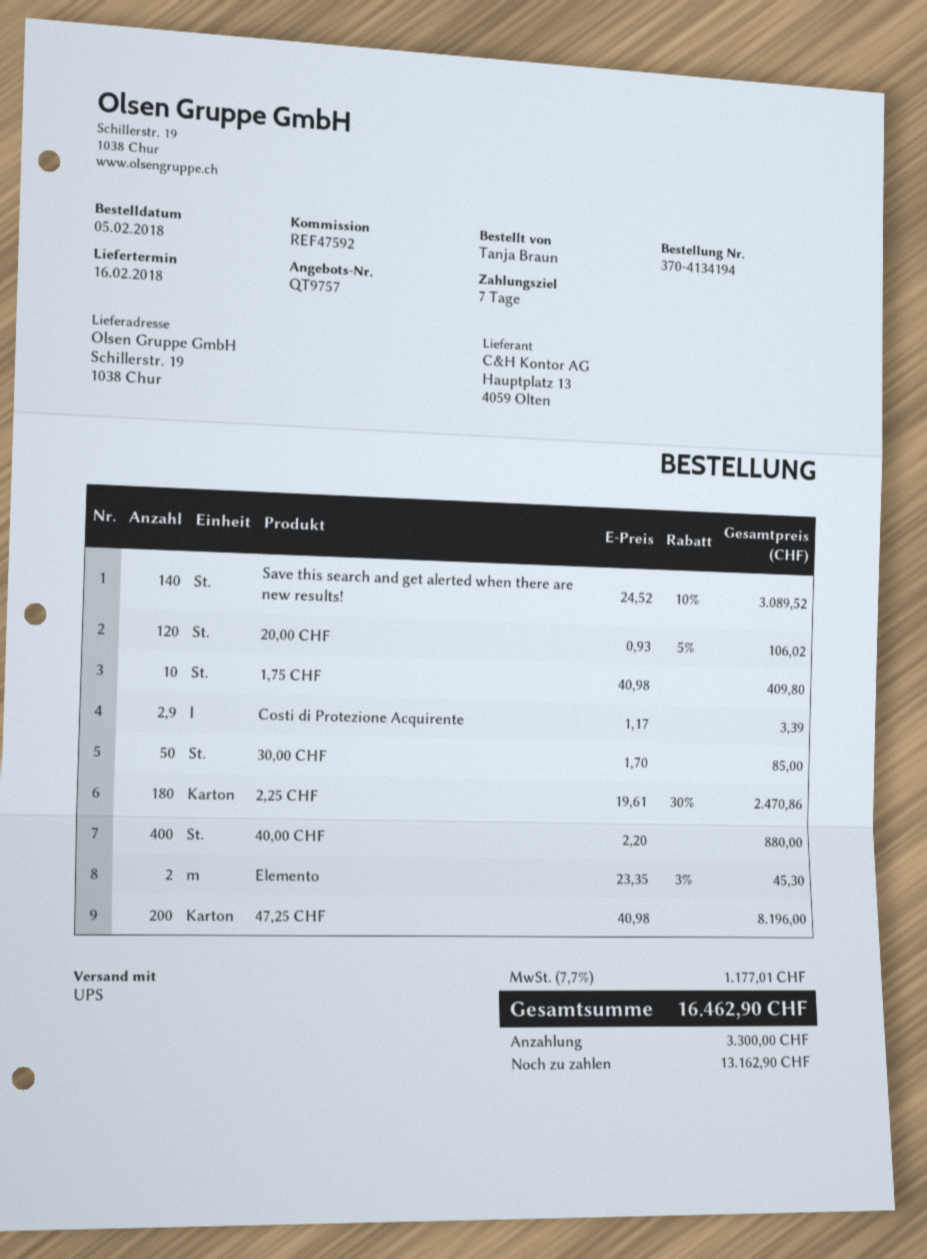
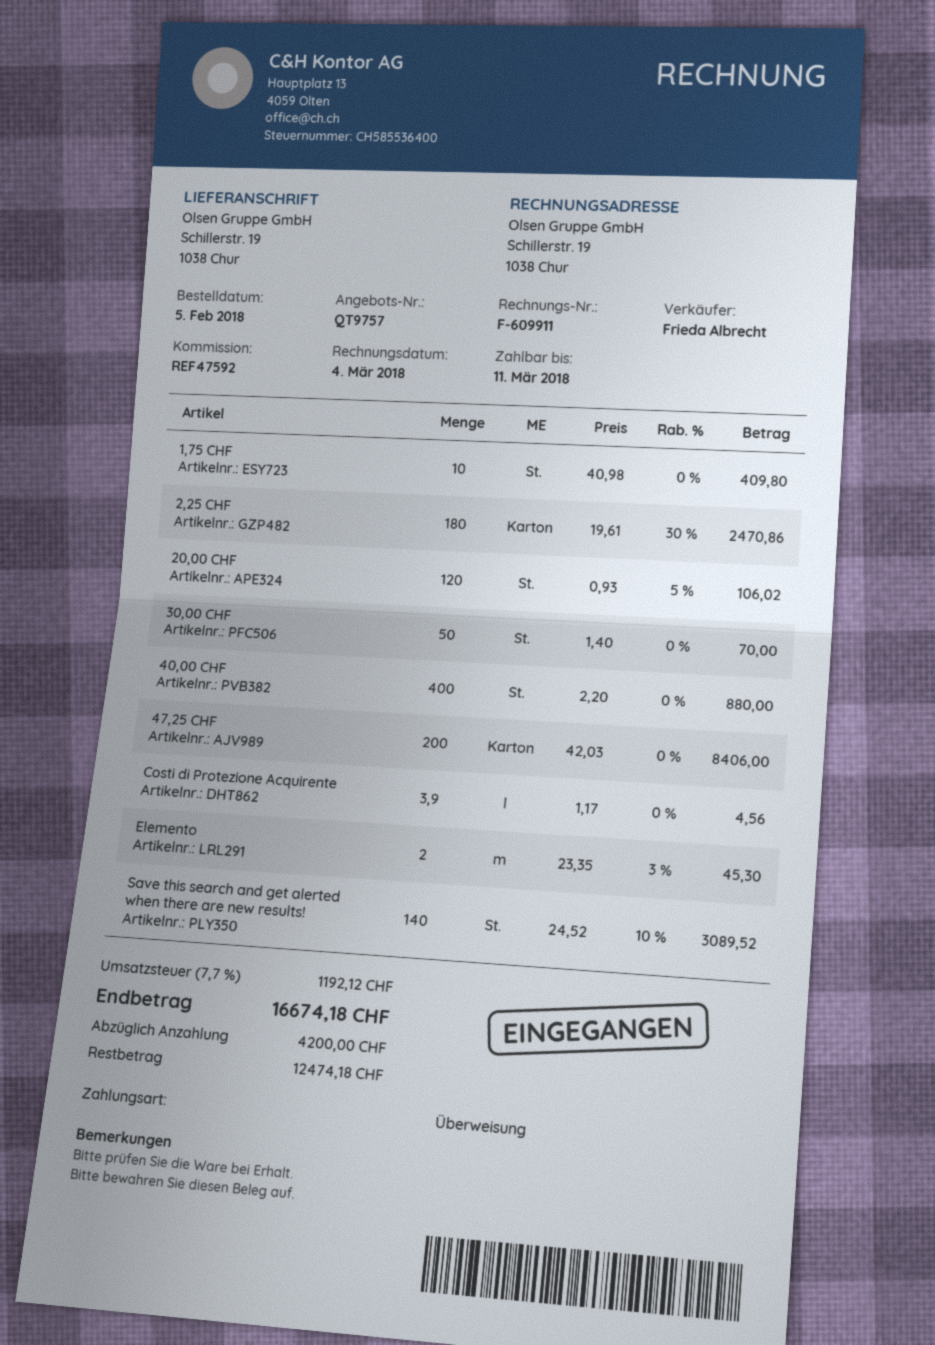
Costi di Protezione Acquirente: 2.9 x 1.17 = 3.39 -> 3.9 x 1.17 = 4.56
30,00 CHF: 50 x 1.70 = 85.00 -> 50 x 1.40 = 70.00
47,25 CHF: 200 x 40.98 = 8196.00 -> 200 x 42.03 = 8406.00
tax: 7.7% = 1177.01 -> 7.7% = 1192.12
total: 16462.90 -> 16674.18
deposit: 3300.00 -> 4200.00
balance: 13162.90 -> 12474.18

